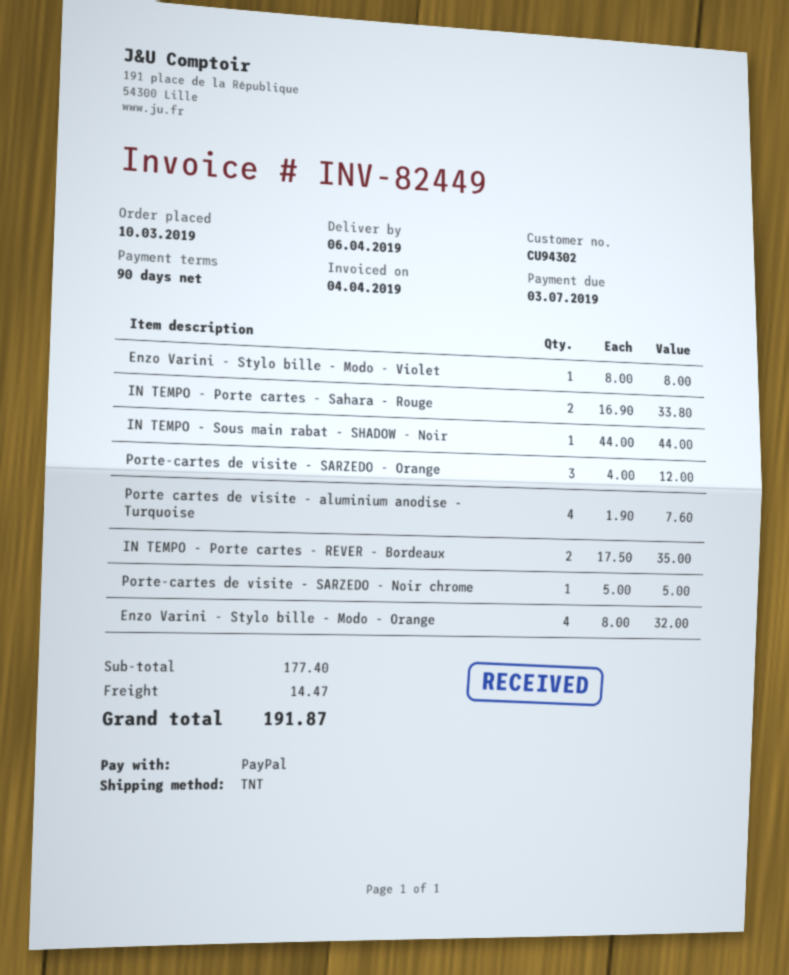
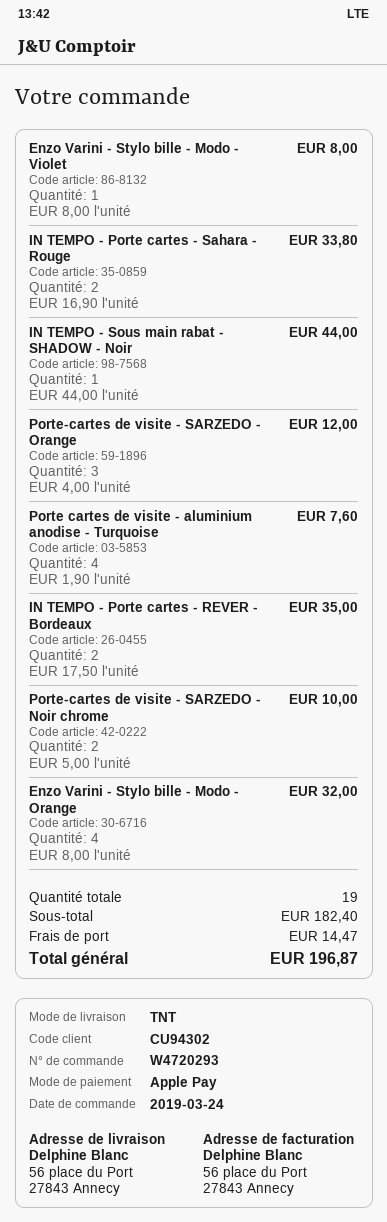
order date: 2019-03-10 -> 2019-03-24
payment method: PayPal -> Apple Pay
Porte-cartes de visite - SARZEDO - Noir chrome: 1 x 5.00 = 5.00 -> 2 x 5.00 = 10.00
subtotal: 177.40 -> 182.40
total: 191.87 -> 196.87

